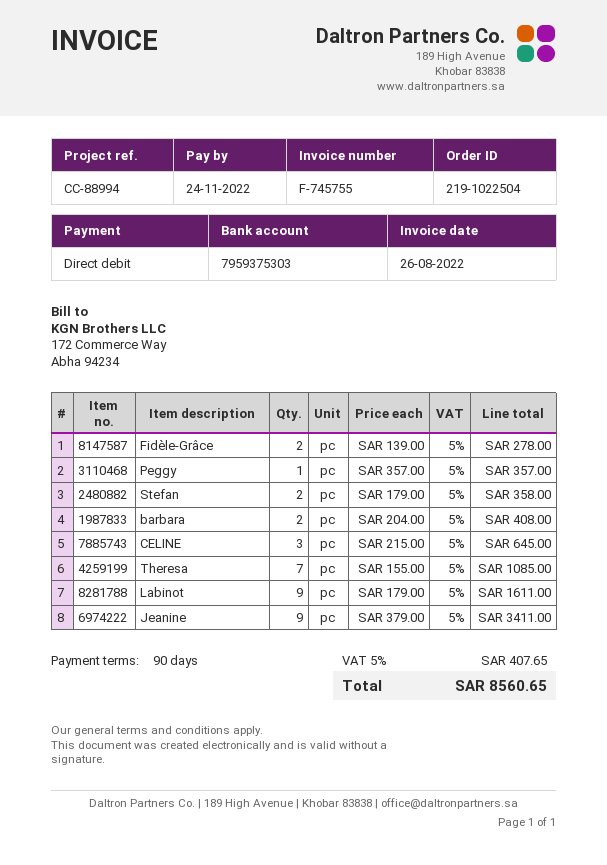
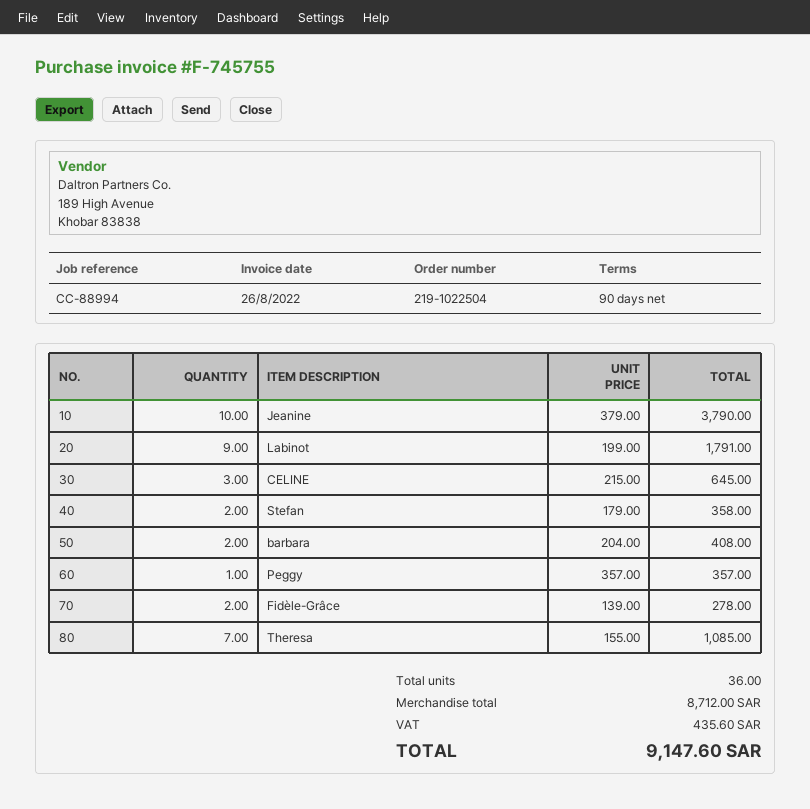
Labinot: 9 x 179.00 = 1611.00 -> 9 x 199.00 = 1791.00
Jeanine: 9 x 379.00 = 3411.00 -> 10 x 379.00 = 3790.00
tax: 407.65 -> 435.60
total: 8560.65 -> 9147.60

